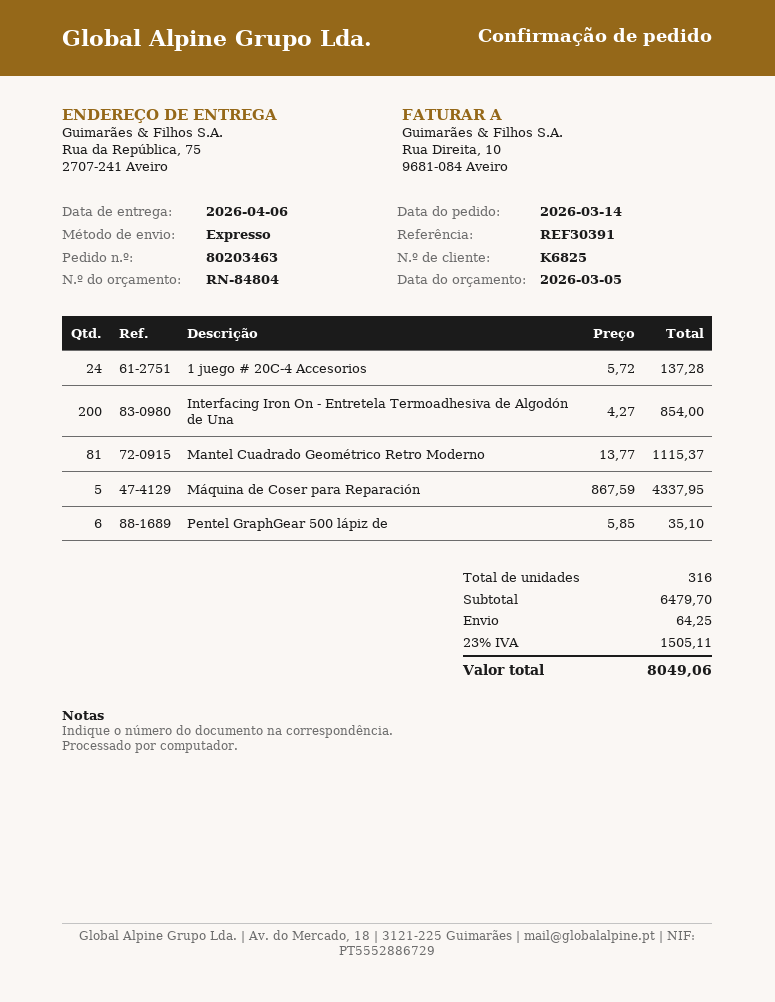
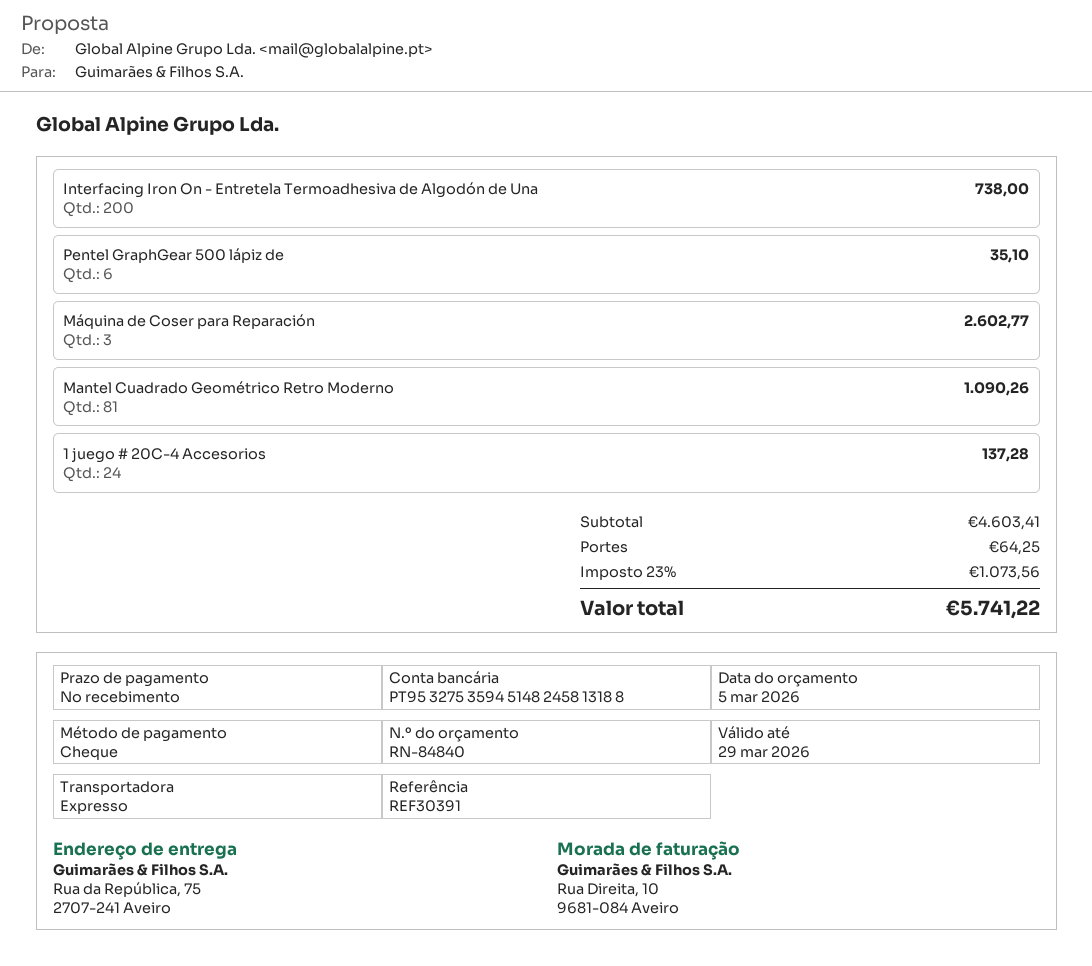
quote number: RN-84804 -> RN-84840
Interfacing Iron On - Entretela Termoadhesiva de Algodón de Una: 200 for 854.00 -> 200 for 738.00
Mantel Cuadrado Geométrico Retro Moderno: 81 for 1115.37 -> 81 for 1090.26
Máquina de Coser para Reparación: 5 for 4337.95 -> 3 for 2602.77
subtotal: 6479.70 -> 4603.41
tax: 23% = 1505.11 -> 23% = 1073.56
total: 8049.06 -> 5741.22

